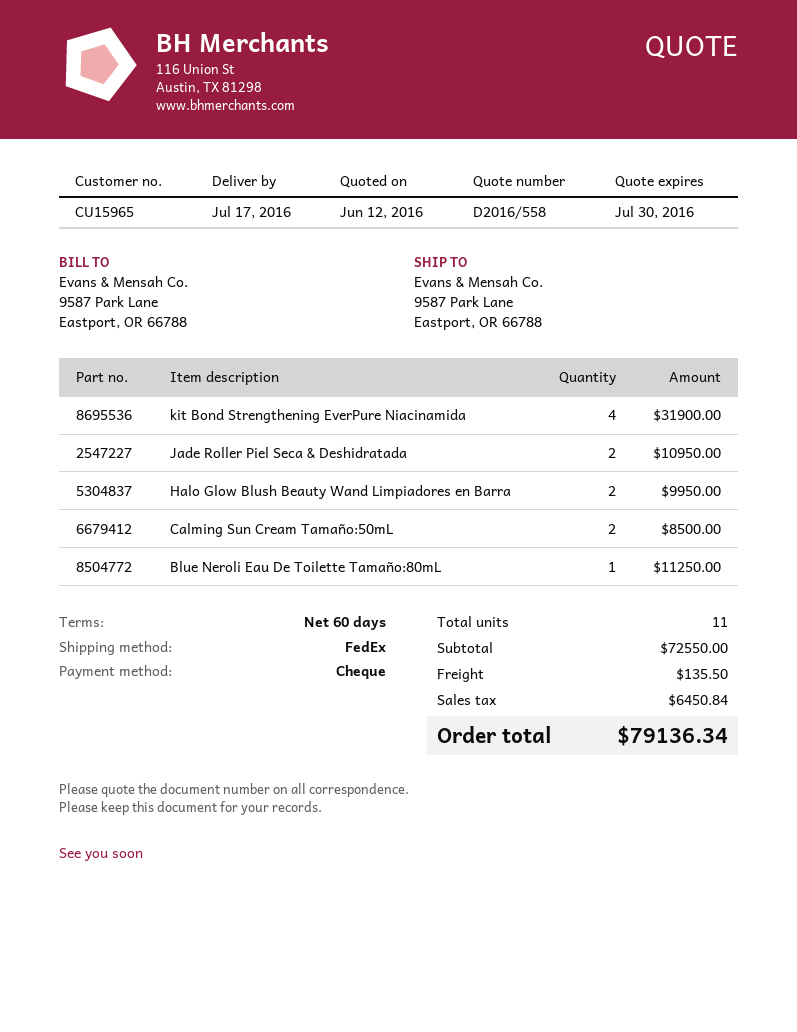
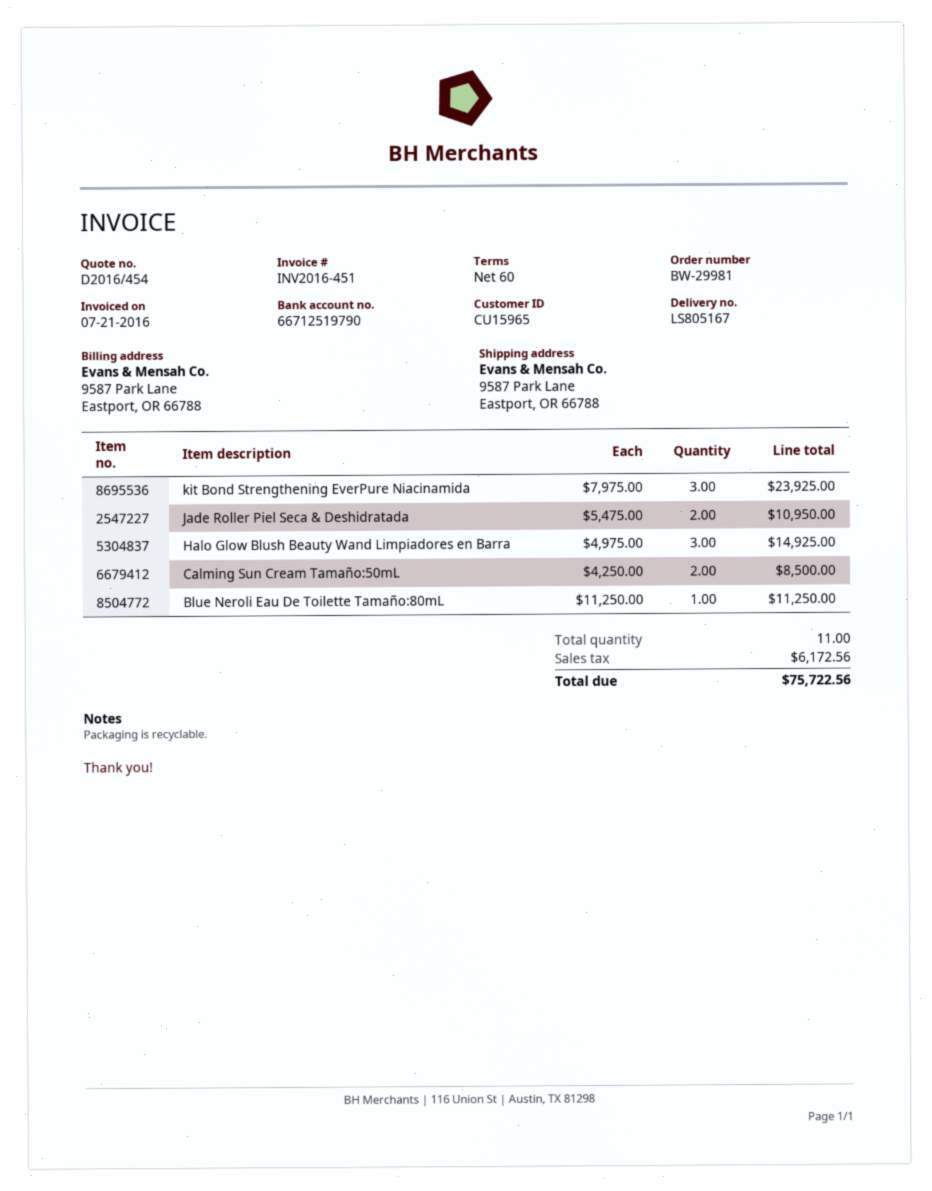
quote number: D2016/558 -> D2016/454
kit Bond Strengthening EverPure Niacinamida: 4 for 31900.00 -> 3 for 23925.00
Halo Glow Blush Beauty Wand Limpiadores en Barra: 2 for 9950.00 -> 3 for 14925.00
shipping: 135.50 -> none
tax: 6450.84 -> 6172.56
total: 79136.34 -> 75722.56

